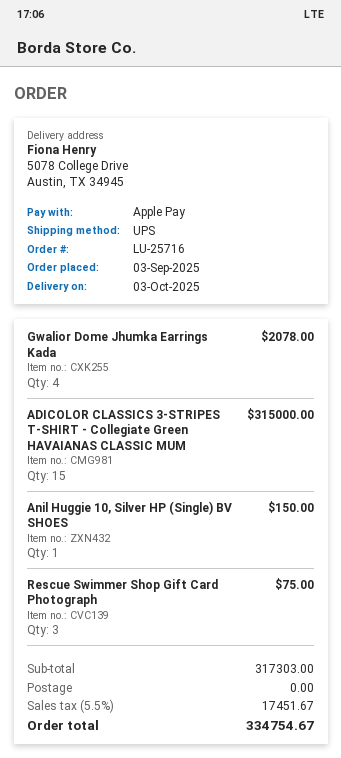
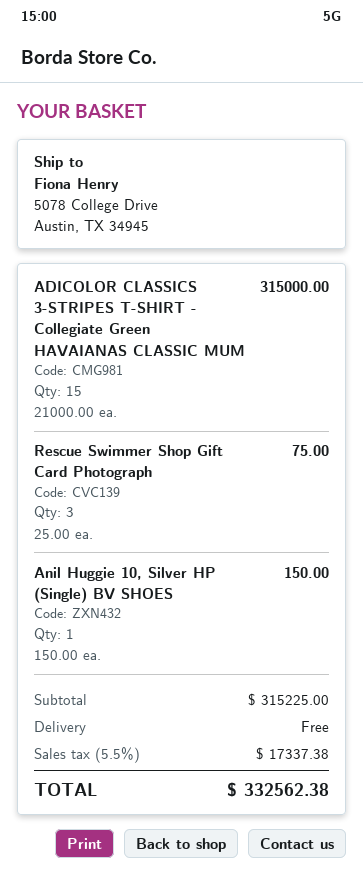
Gwalior Dome Jhumka Earrings Kada: 4 for 2078.00 -> none
subtotal: 317303.00 -> 315225.00
tax: 5.5% = 17451.67 -> 5.5% = 17337.38
total: 334754.67 -> 332562.38

